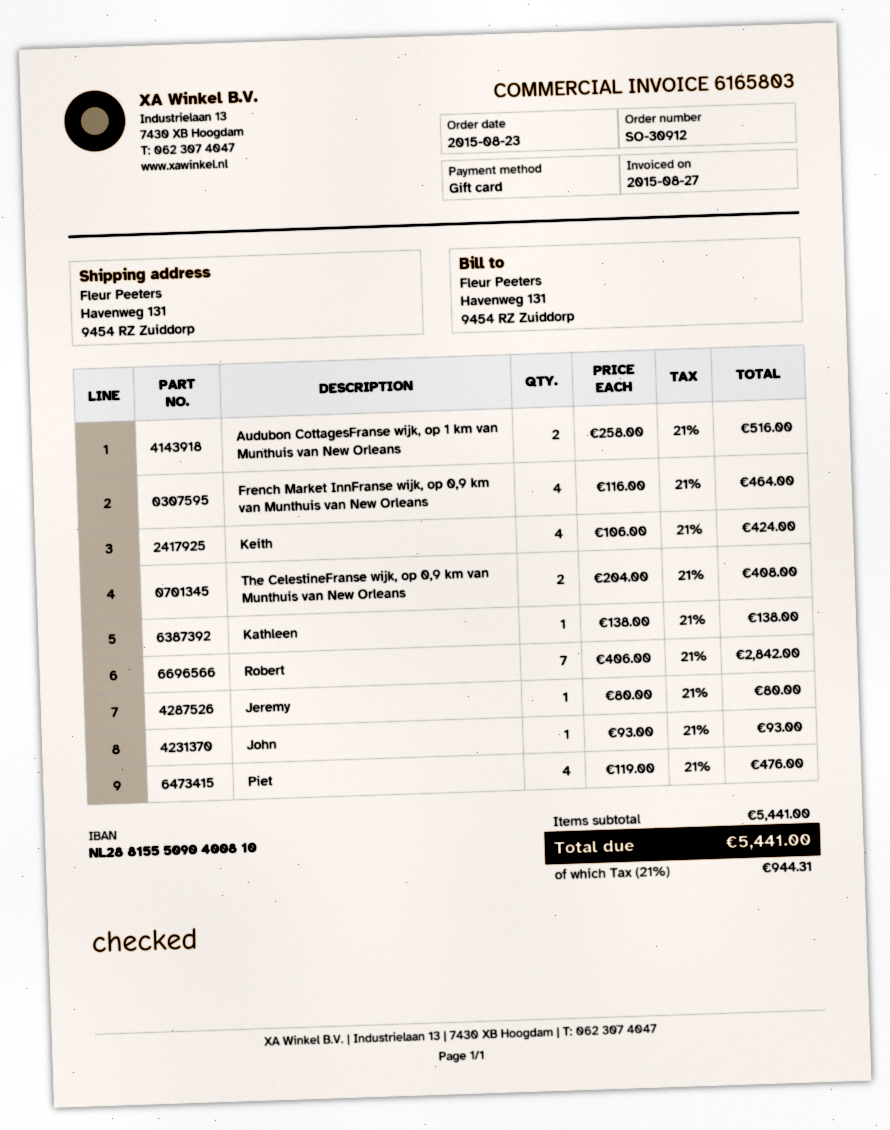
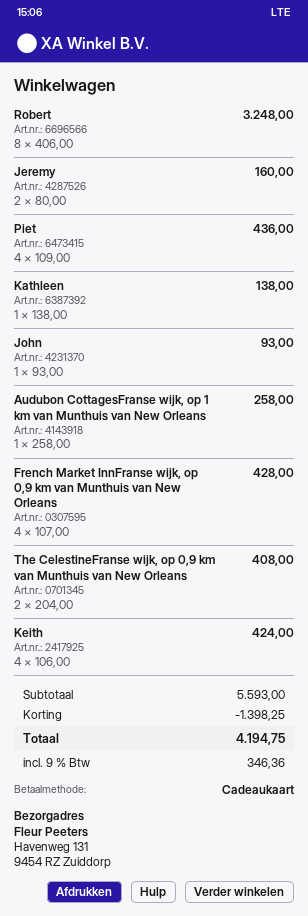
Audubon CottagesFranse wijk, op 1 km van Munthuis van New Orleans: 2 x 258.00 = 516.00 -> 1 x 258.00 = 258.00
French Market InnFranse wijk, op 0,9 km van Munthuis van New Orleans: 4 x 116.00 = 464.00 -> 4 x 107.00 = 428.00
Robert: 7 x 406.00 = 2842.00 -> 8 x 406.00 = 3248.00
Jeremy: 1 x 80.00 = 80.00 -> 2 x 80.00 = 160.00
Piet: 4 x 119.00 = 476.00 -> 4 x 109.00 = 436.00
subtotal: 5441.00 -> 5593.00
discount: none -> 1398.25
tax: 21% = 944.31 -> 9% = 346.36
total: 5441.00 -> 4194.75

